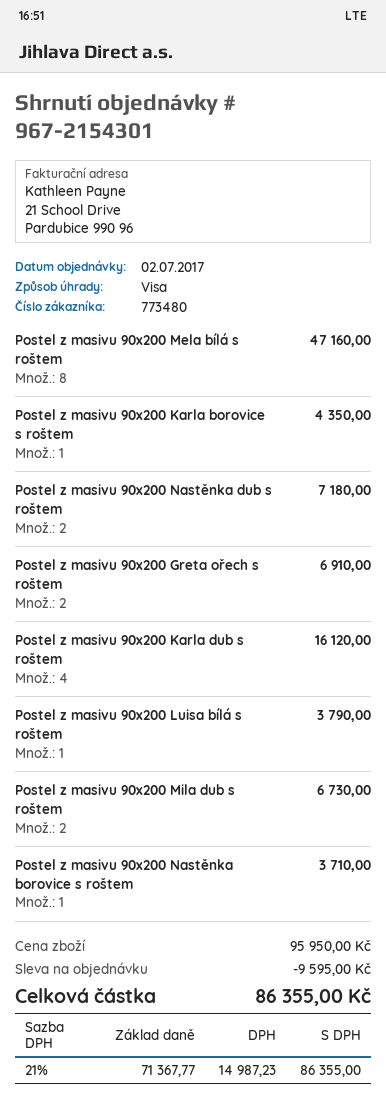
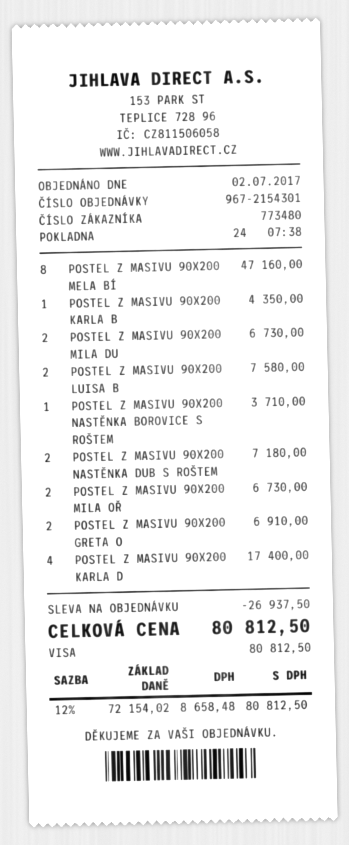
Postel z masivu 90x200 Karla dub s roštem: 4 for 16120.00 -> 4 for 17400.00
Postel z masivu 90x200 Luisa bílá s roštem: 1 for 3790.00 -> 2 for 7580.00
POSTEL Z MASIVU 90X200 MILA OŘ: none -> 2 for 6730.00
discount: 9595.00 -> 26937.50
net: 71367.77 -> 72154.02
tax: 21% = 14987.23 -> 12% = 8658.48
total: 86355.00 -> 80812.50

